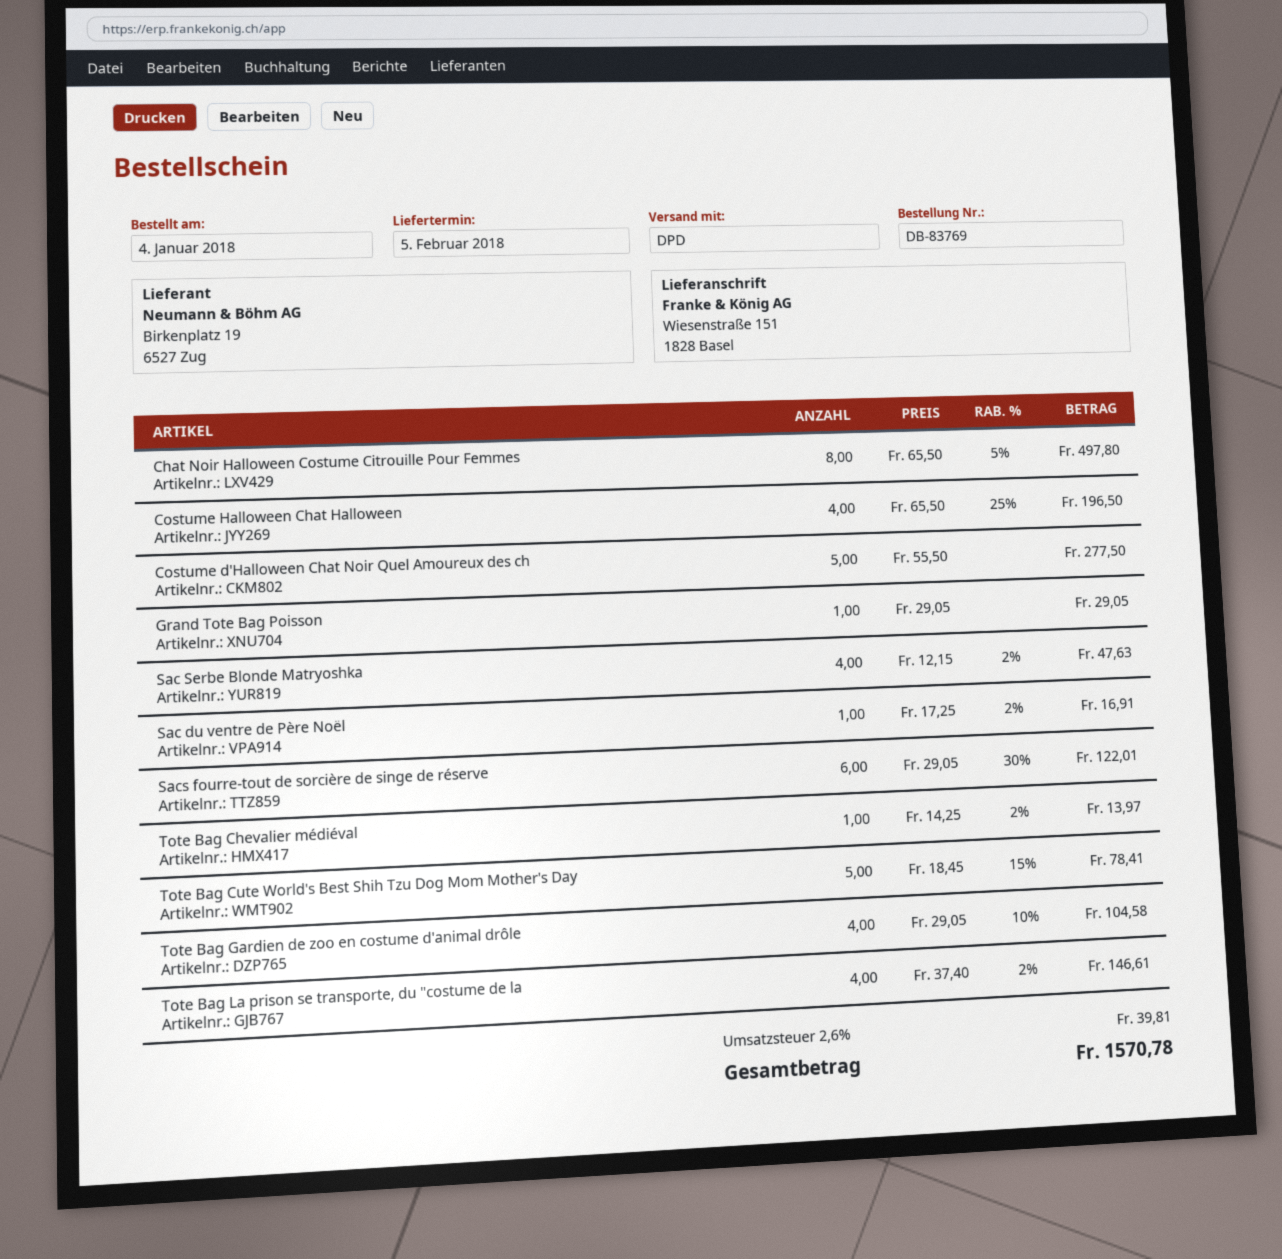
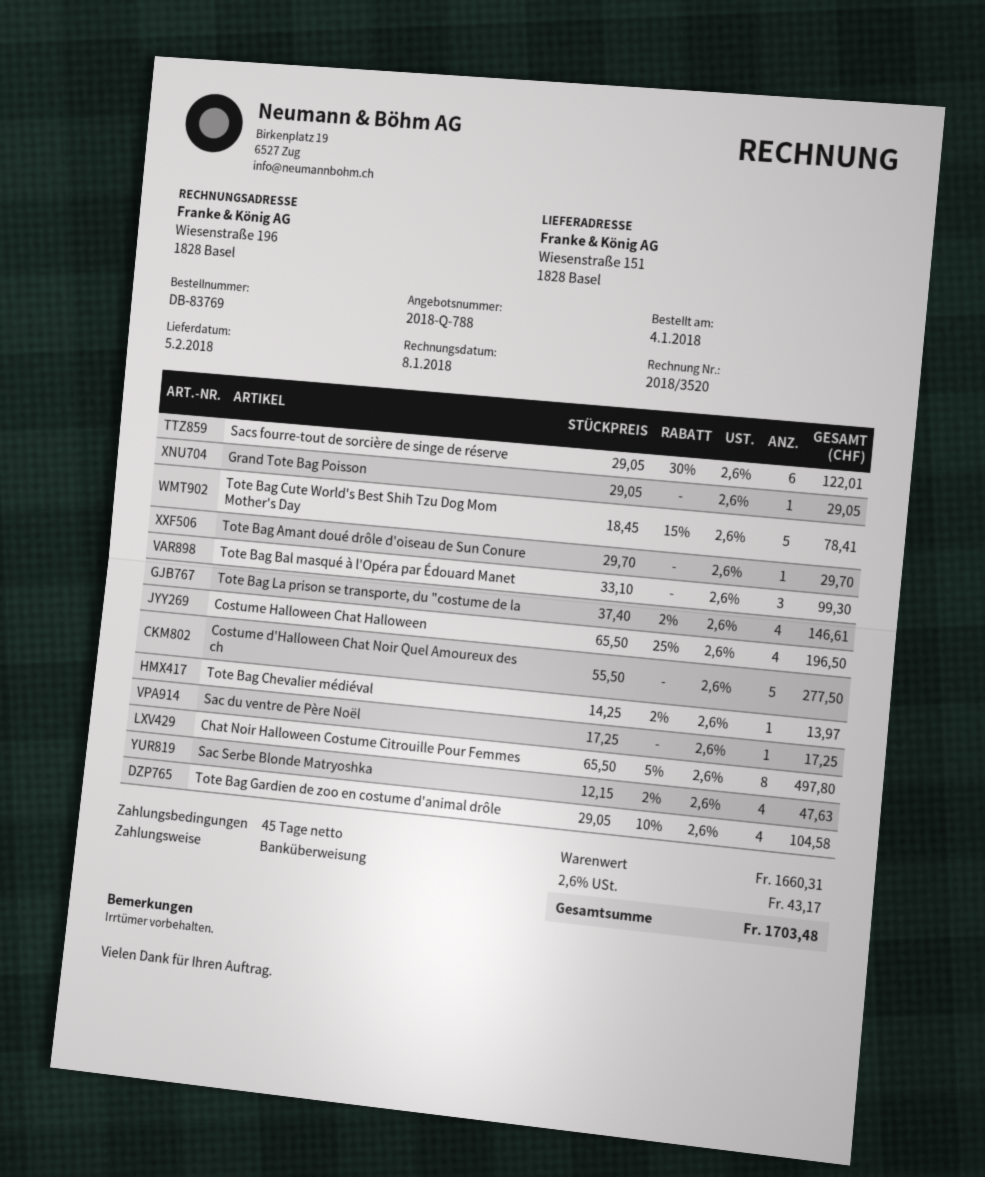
Sac du ventre de Père Noël: 1 x 17.25 - 2% = 16.91 -> 1 x 17.25 = 17.25
Tote Bag Amant doué drôle d'oiseau de Sun Conure: none -> 1 x 29.70 = 29.70
Tote Bag Bal masqué à l'Opéra par Édouard Manet: none -> 3 x 33.10 = 99.30
tax: 2.6% = 39.81 -> 2.6% = 43.17
total: 1570.78 -> 1703.48

